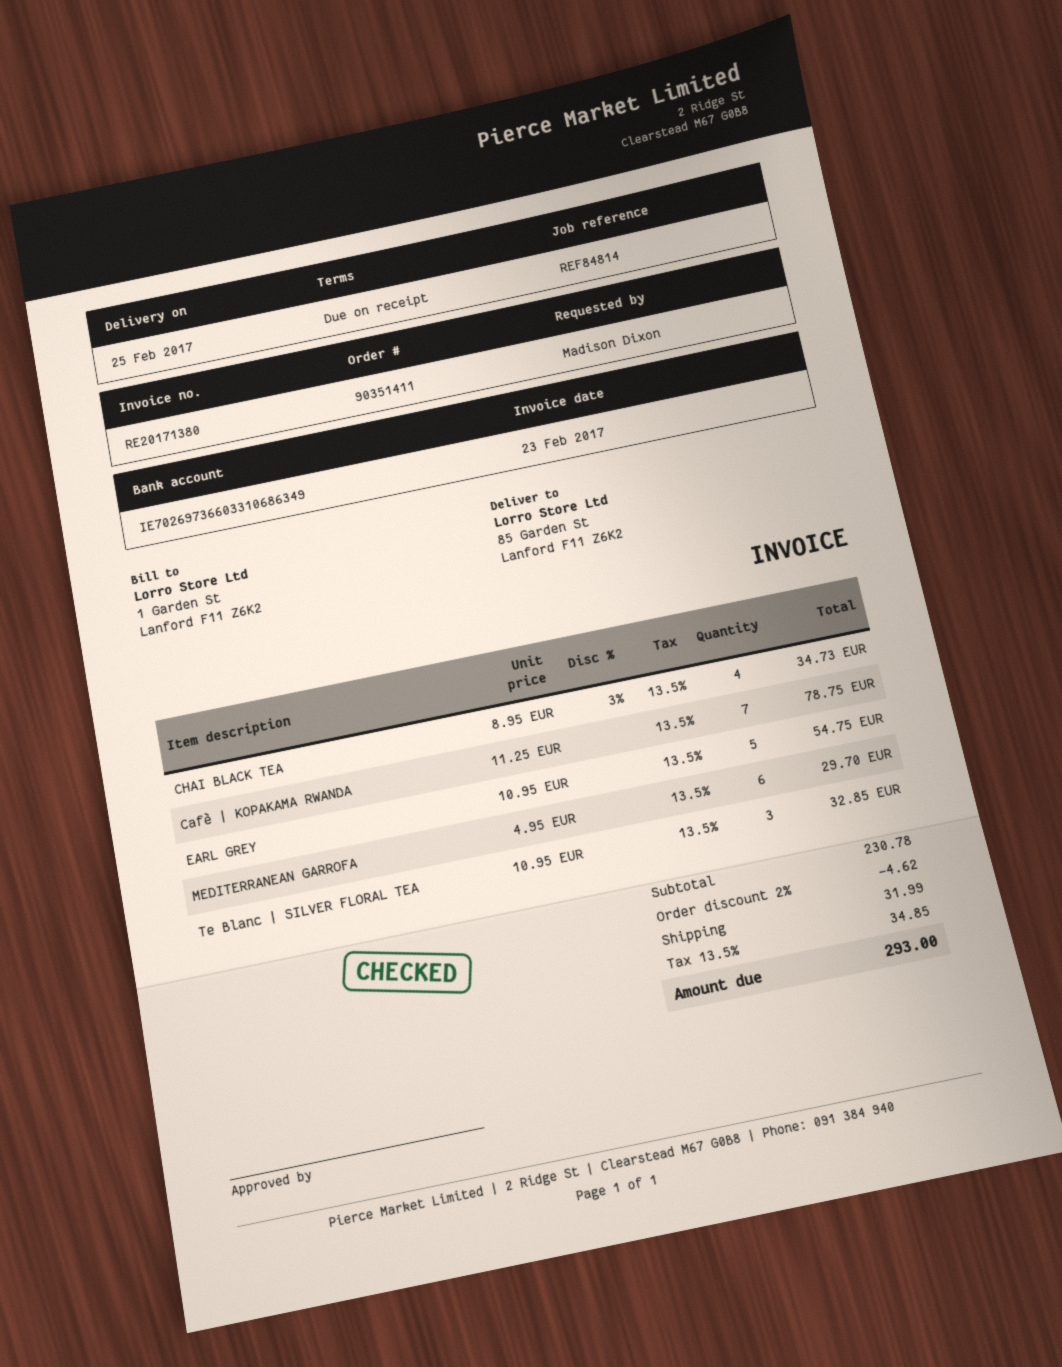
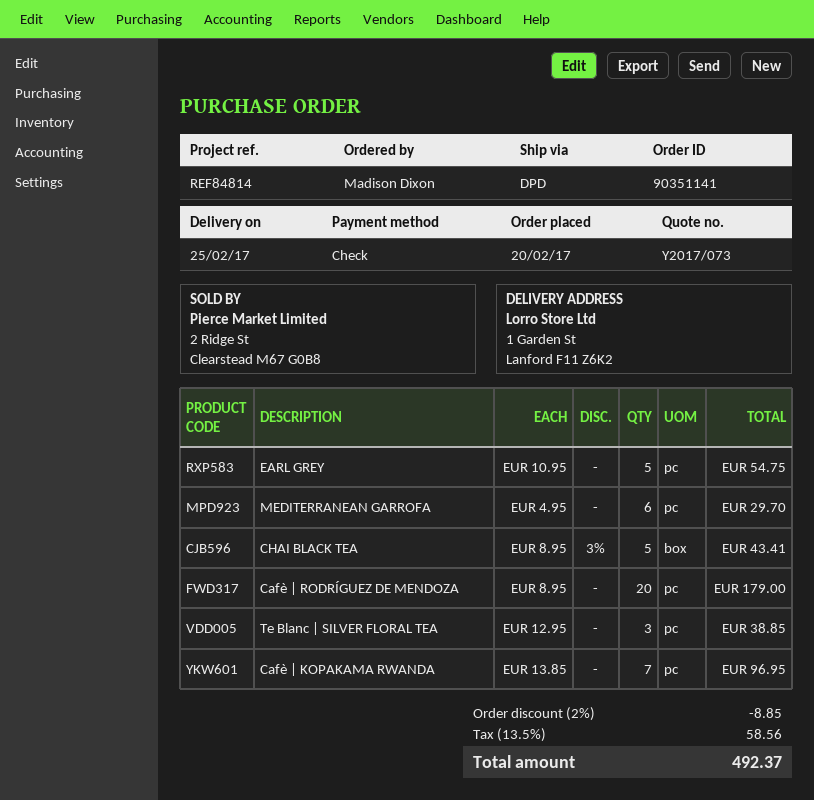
order number: 90351411 -> 90351141
ship to: 85 Garden St, Lanford F11 Z6K2 -> 1 Garden St, Lanford F11 Z6K2
CHAI BLACK TEA: 4 x 8.95 - 3% = 34.73 -> 5 x 8.95 - 3% = 43.41
Cafè | KOPAKAMA RWANDA: 7 x 11.25 = 78.75 -> 7 x 13.85 = 96.95
Te Blanc | SILVER FLORAL TEA: 3 x 10.95 = 32.85 -> 3 x 12.95 = 38.85
Cafè | RODRÍGUEZ DE MENDOZA: none -> 20 x 8.95 = 179.00
discount: 2% = 4.62 -> 2% = 8.85
shipping: 31.99 -> none
tax: 13.5% = 34.85 -> 13.5% = 58.56
total: 293.00 -> 492.37

